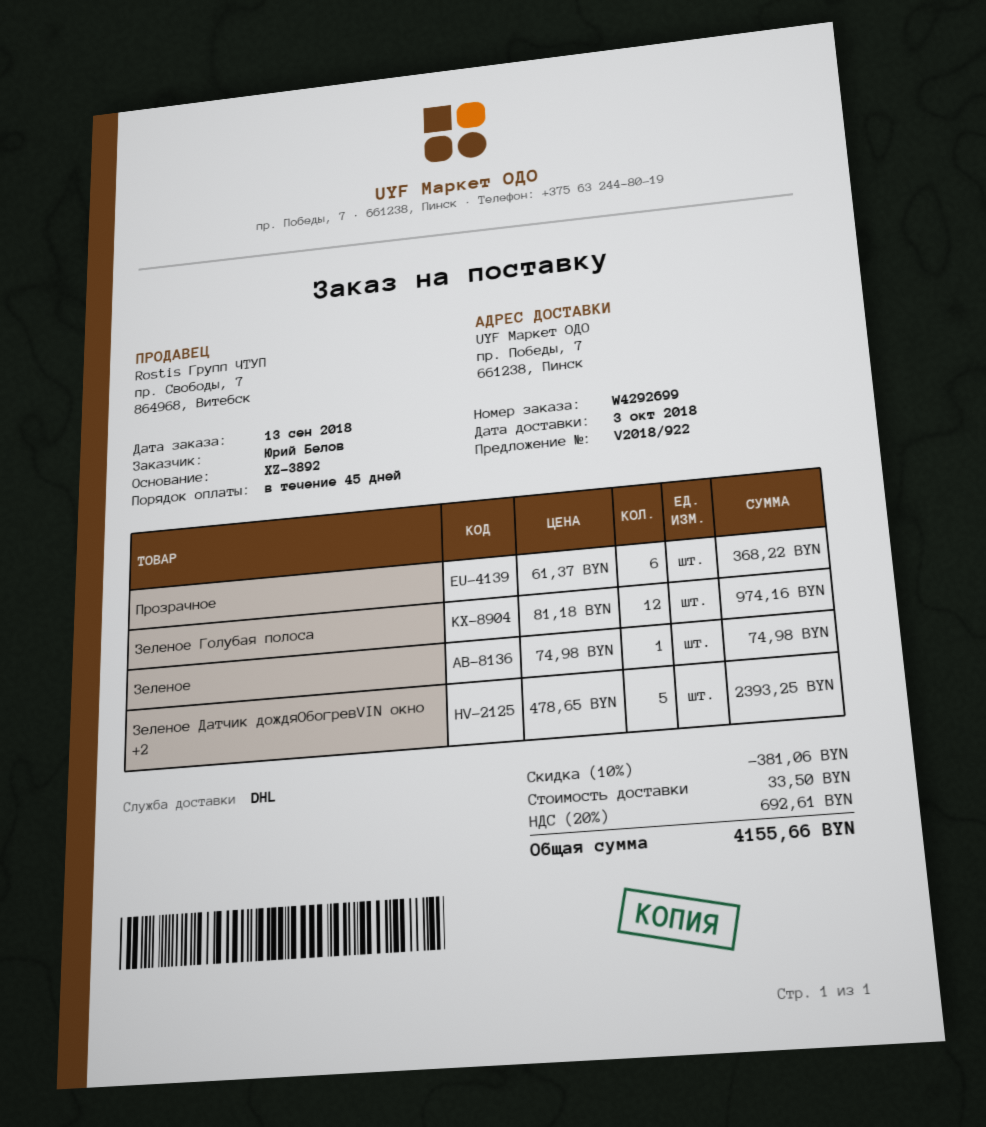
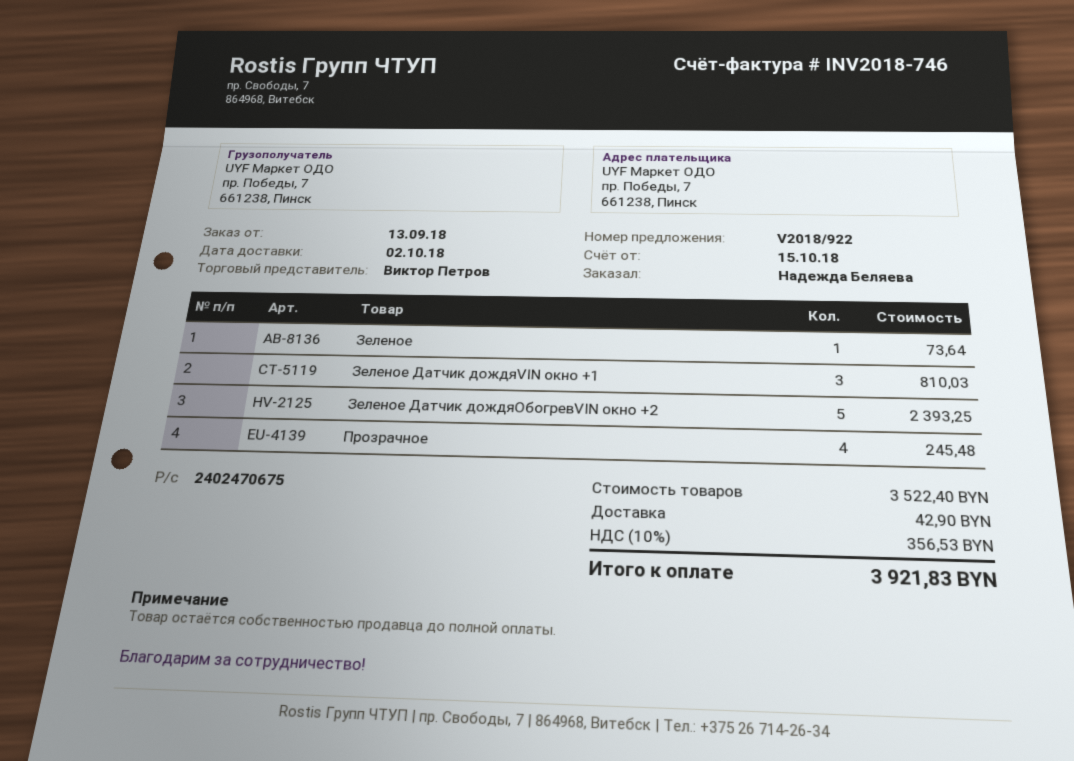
delivery date: 2018-10-03 -> 2018-10-02
ordered by: Юрий Белов -> Надежда Беляева
Прозрачное: 6 for 368.22 -> 4 for 245.48
Зеленое Голубая полоса: 12 for 974.16 -> none
Зеленое: 1 for 74.98 -> 1 for 73.64
Зеленое Датчик дождяVIN окно +1: none -> 3 for 810.03
discount: 10% = 381.06 -> none
shipping: 33.50 -> 42.90
tax: 20% = 692.61 -> 10% = 356.53
total: 4155.66 -> 3921.83

